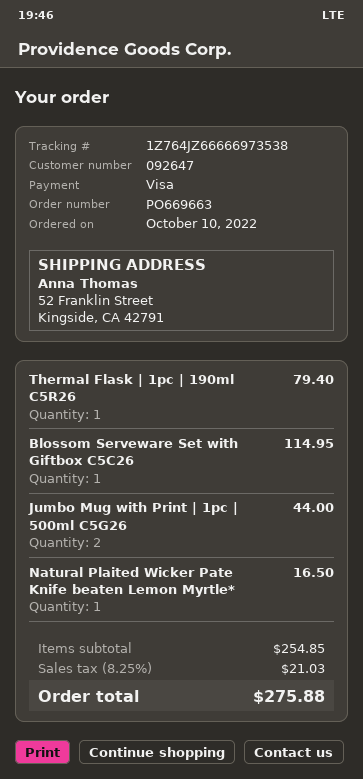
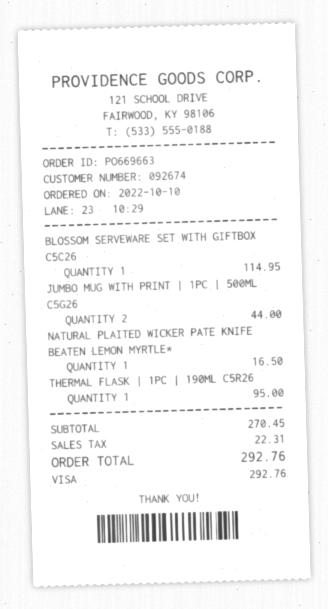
customer number: 092647 -> 092674
Thermal Flask | 1pc | 190ml C5R26: 1 for 79.40 -> 1 for 95.00
subtotal: 254.85 -> 270.45
tax: 21.03 -> 22.31
total: 275.88 -> 292.76

